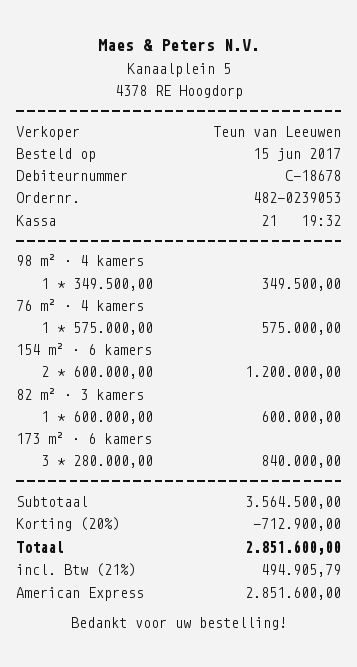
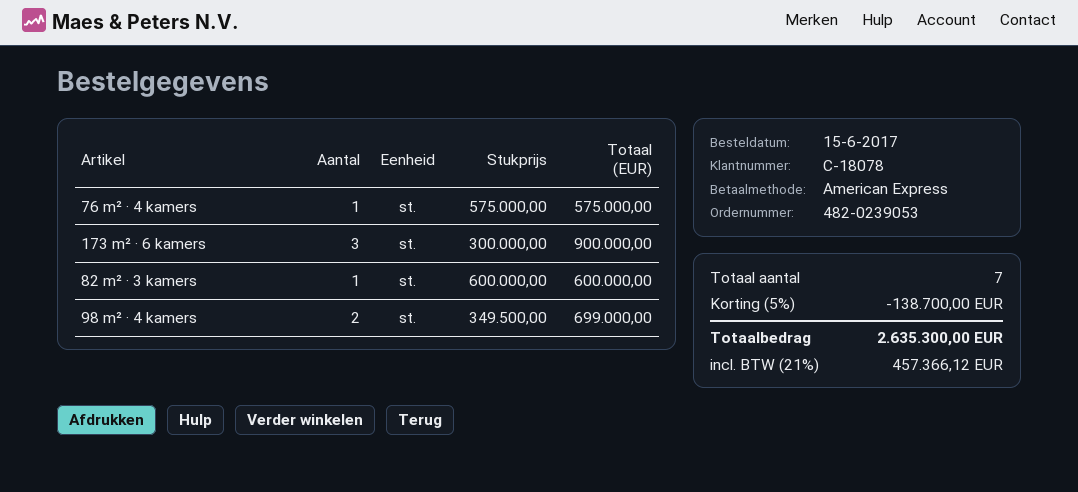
customer number: C-18678 -> C-18078
98 m² · 4 kamers: 1 x 349500.00 = 349500.00 -> 2 x 349500.00 = 699000.00
154 m² · 6 kamers: 2 x 600000.00 = 1200000.00 -> none
173 m² · 6 kamers: 3 x 280000.00 = 840000.00 -> 3 x 300000.00 = 900000.00
discount: 20% = 712900.00 -> 5% = 138700.00
tax: 21% = 494905.79 -> 21% = 457366.12
total: 2851600.00 -> 2635300.00

